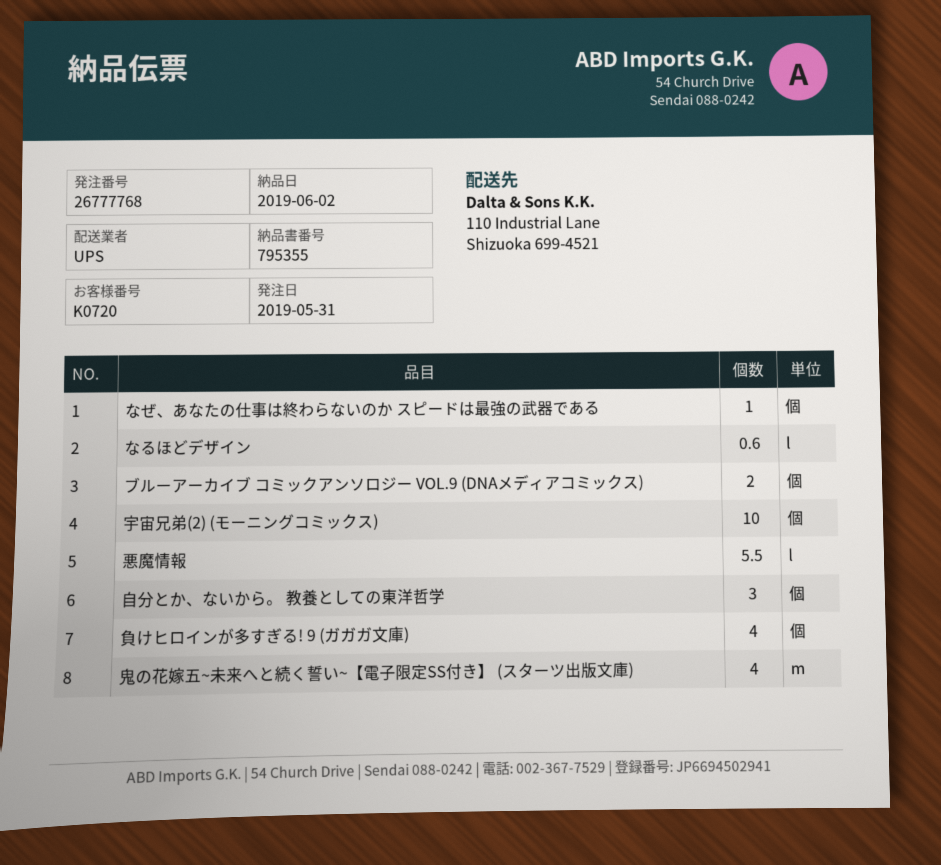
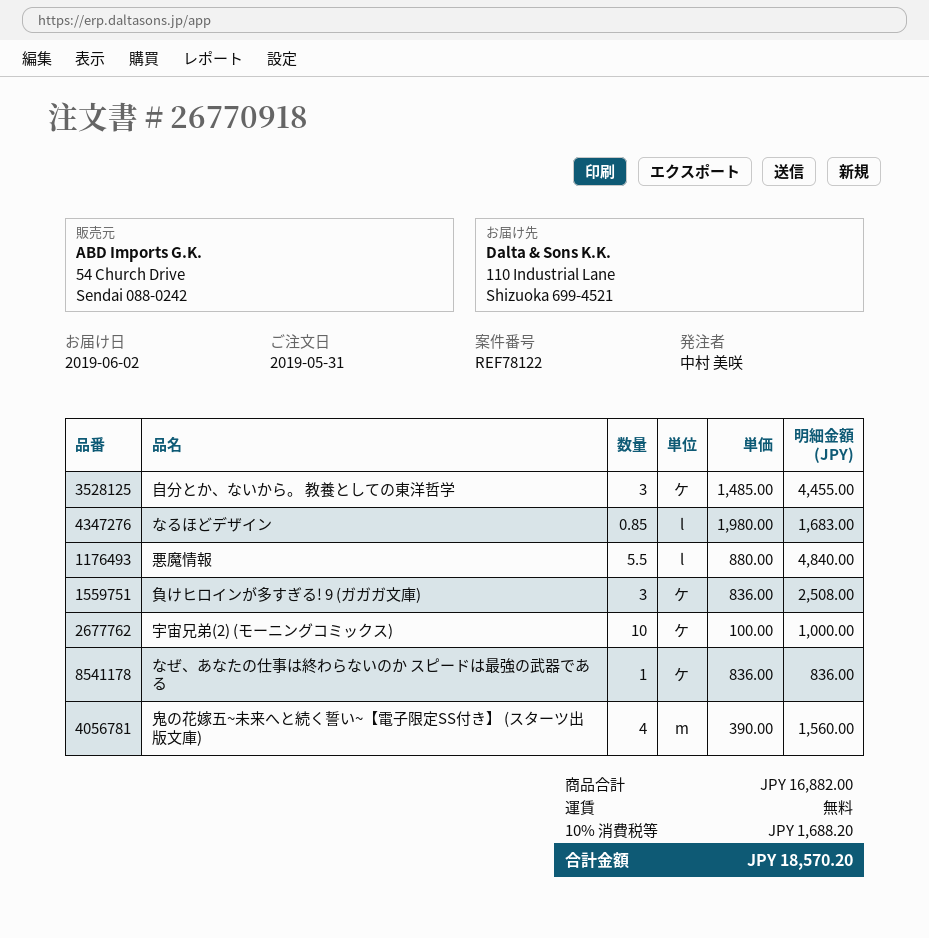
order number: 26777768 -> 26770918
なるほどデザイン: 0.6 -> 0.85
ブルーアーカイブ コミックアンソロジー VOL.9 (DNAメディアコミックス): 2 -> none
負けヒロインが多すぎる! 9 (ガガガ文庫): 4 -> 3

